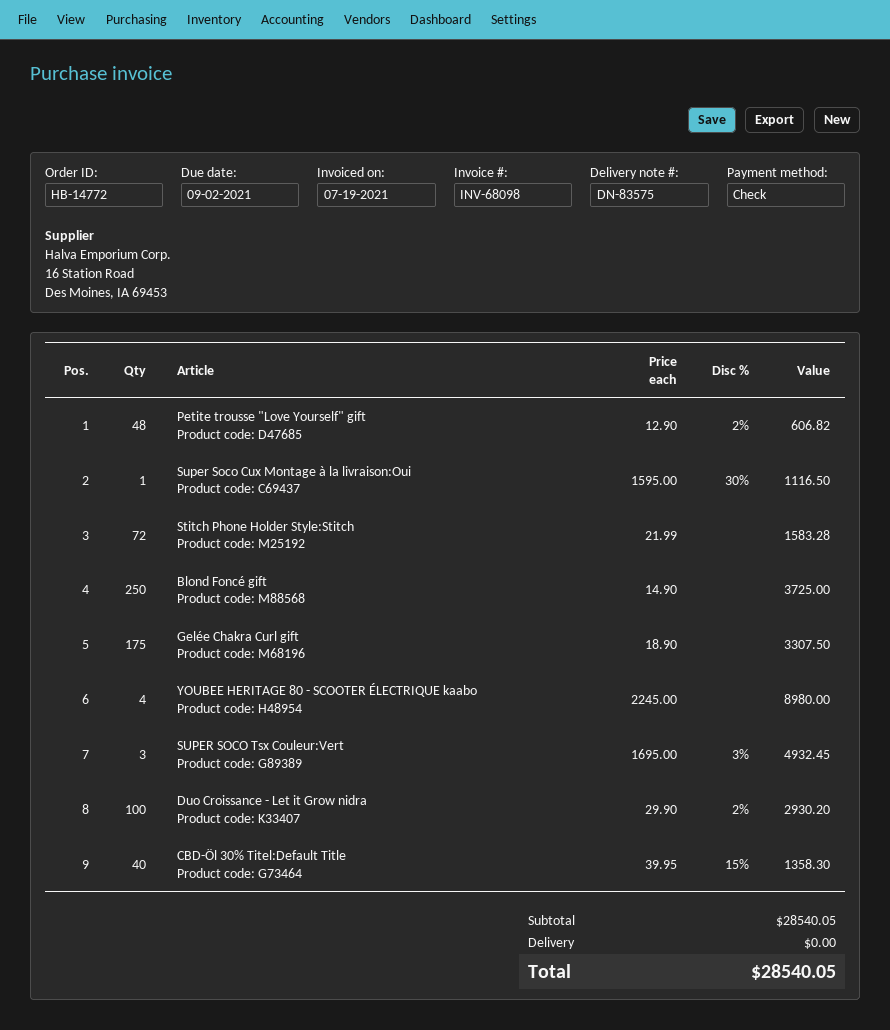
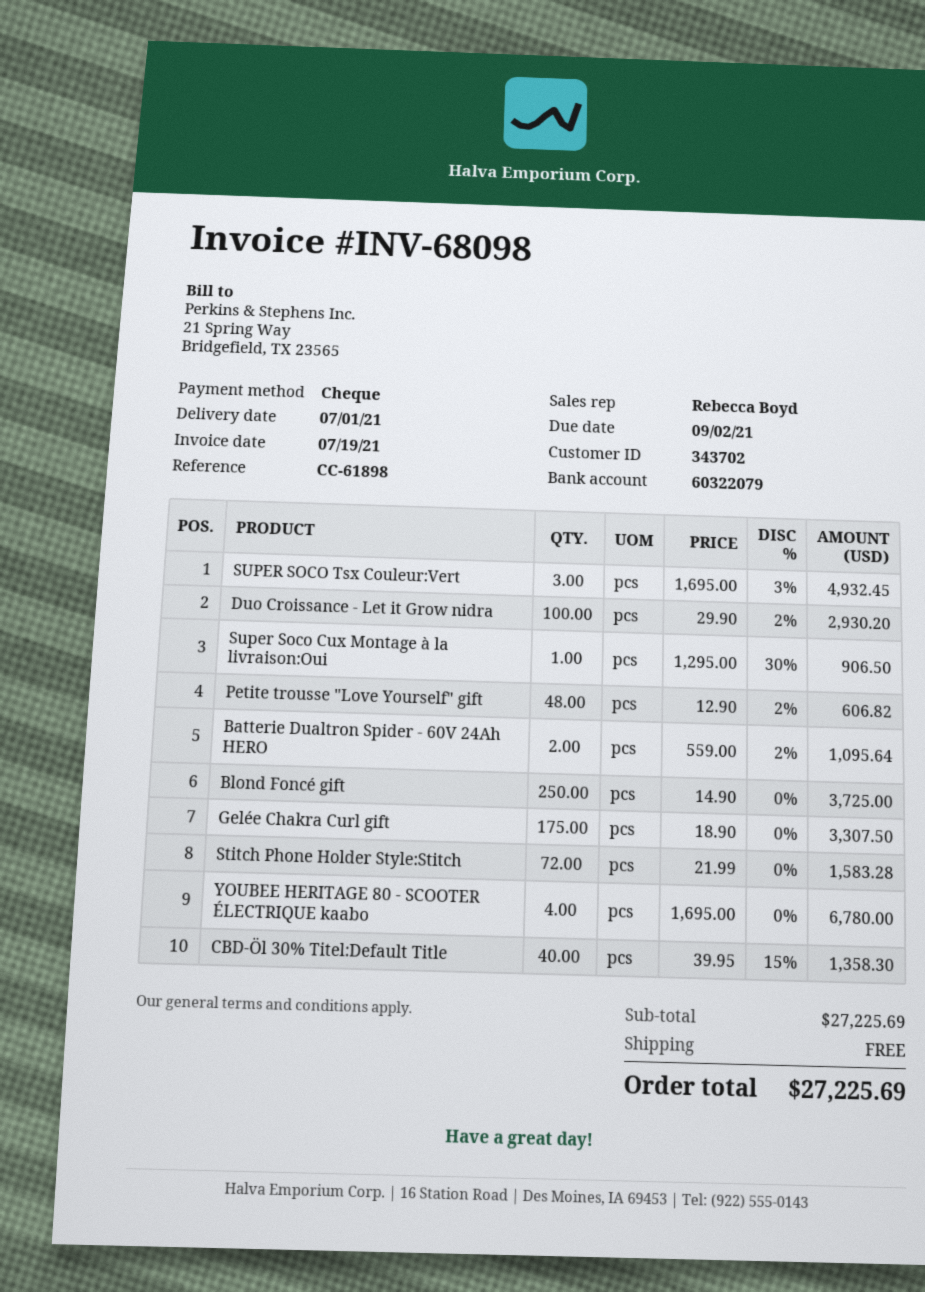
Super Soco Cux Montage à la livraison:Oui: 1 x 1595.00 - 30% = 1116.50 -> 1 x 1295.00 - 30% = 906.50
YOUBEE HERITAGE 80 - SCOOTER ÉLECTRIQUE kaabo: 4 x 2245.00 = 8980.00 -> 4 x 1695.00 = 6780.00
Batterie Dualtron Spider - 60V 24Ah HERO: none -> 2 x 559.00 - 2% = 1095.64
subtotal: 28540.05 -> 27225.69
total: 28540.05 -> 27225.69

